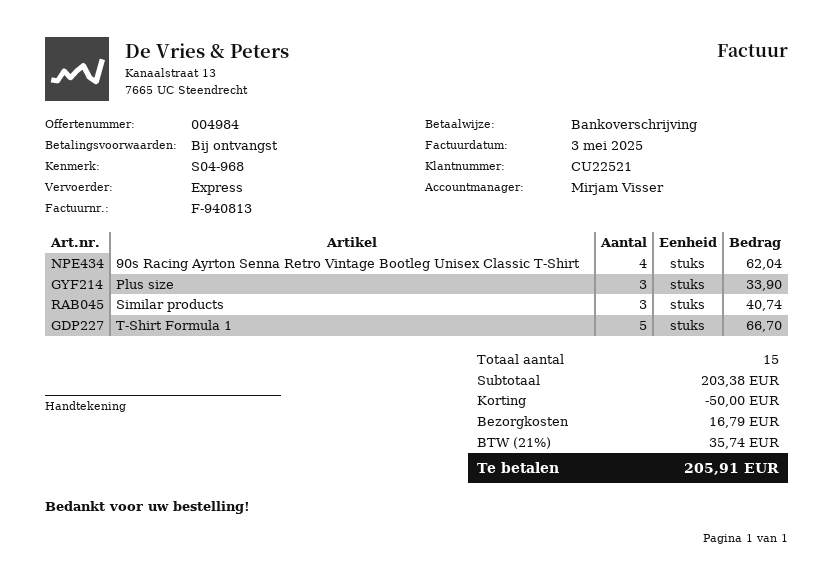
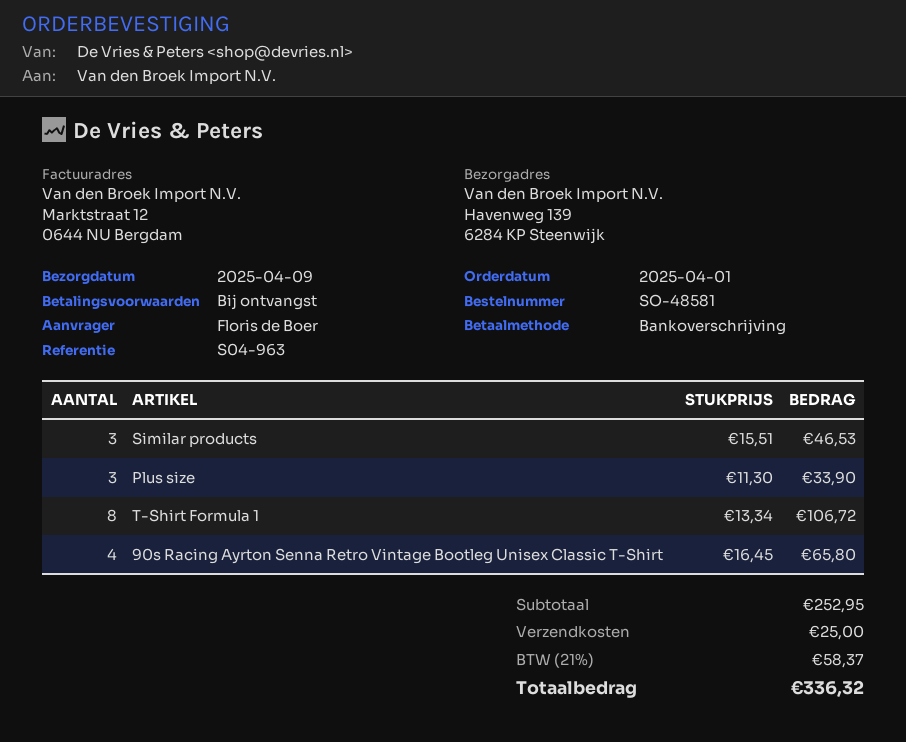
reference: S04-968 -> S04-963
90s Racing Ayrton Senna Retro Vintage Bootleg Unisex Classic T-Shirt: 4 for 62.04 -> 4 for 65.80
Similar products: 3 for 40.74 -> 3 for 46.53
T-Shirt Formula 1: 5 for 66.70 -> 8 for 106.72
subtotal: 203.38 -> 252.95
discount: 50.00 -> none
shipping: 16.79 -> 25.00
tax: 21% = 35.74 -> 21% = 58.37
total: 205.91 -> 336.32

